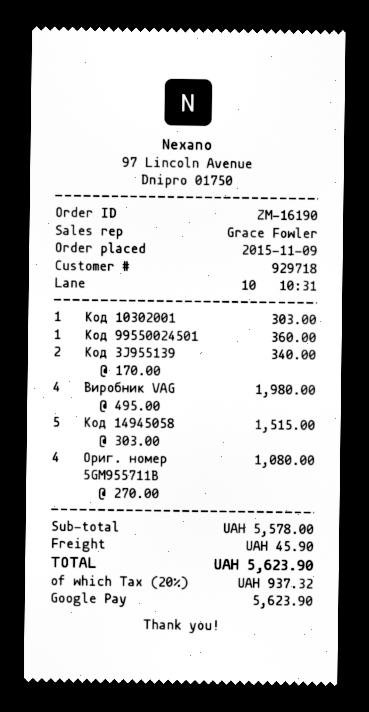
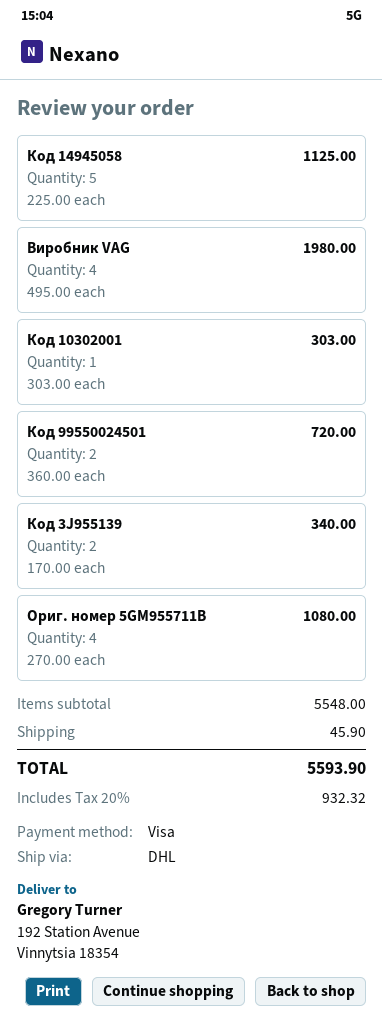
payment method: Google Pay -> Visa
Код 99550024501: 1 x 360.00 = 360.00 -> 2 x 360.00 = 720.00
Код 14945058: 5 x 303.00 = 1515.00 -> 5 x 225.00 = 1125.00
subtotal: 5578.00 -> 5548.00
tax: 20% = 937.32 -> 20% = 932.32
total: 5623.90 -> 5593.90

